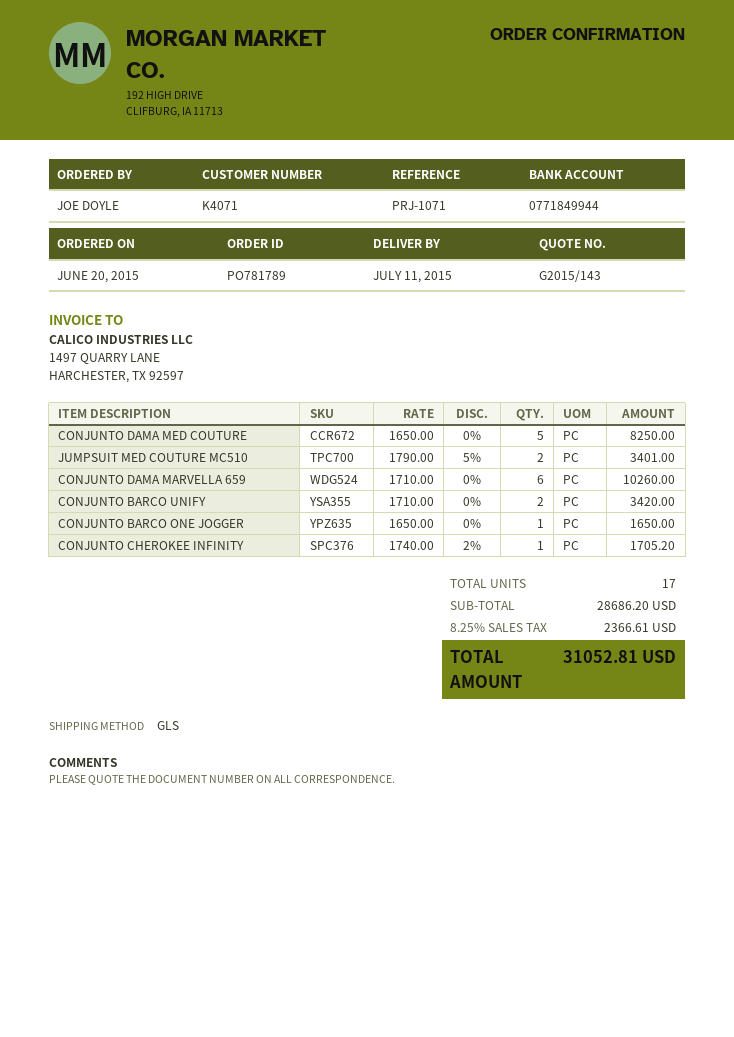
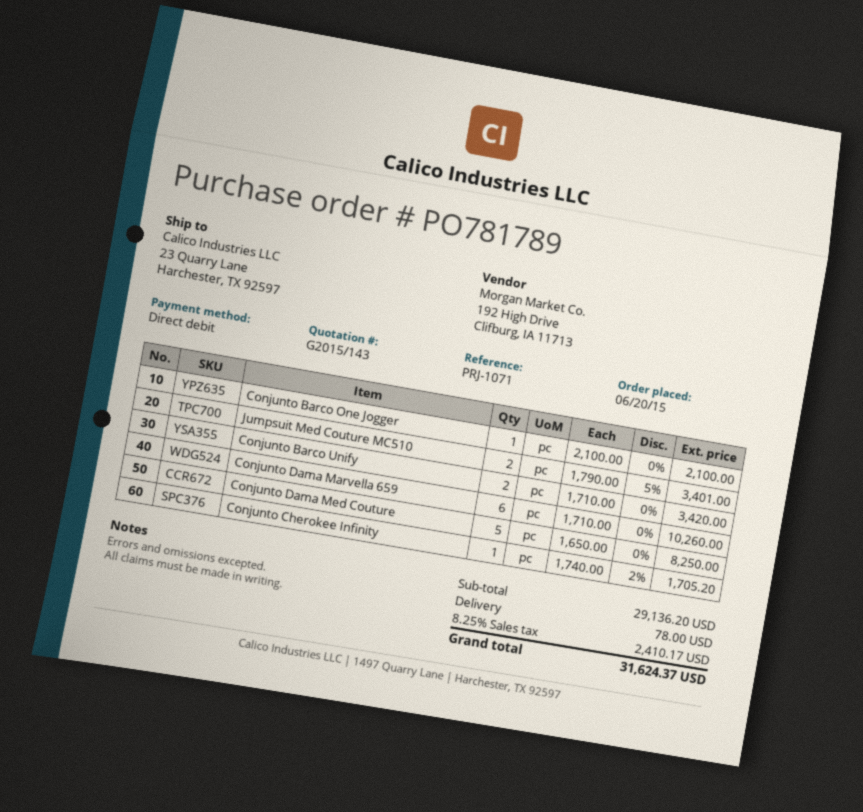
CONJUNTO BARCO ONE JOGGER: 1 x 1650.00 = 1650.00 -> 1 x 2100.00 = 2100.00
subtotal: 28686.20 -> 29136.20
shipping: none -> 78.00
tax: 8.25% = 2366.61 -> 8.25% = 2410.17
total: 31052.81 -> 31624.37

